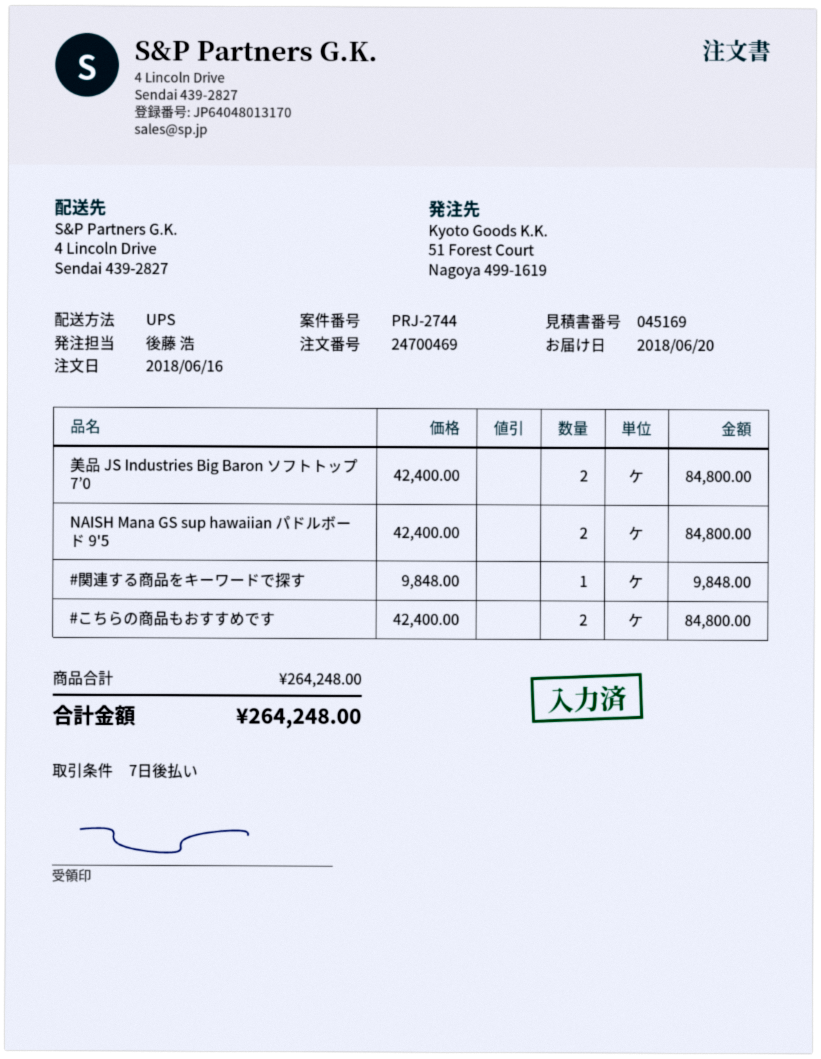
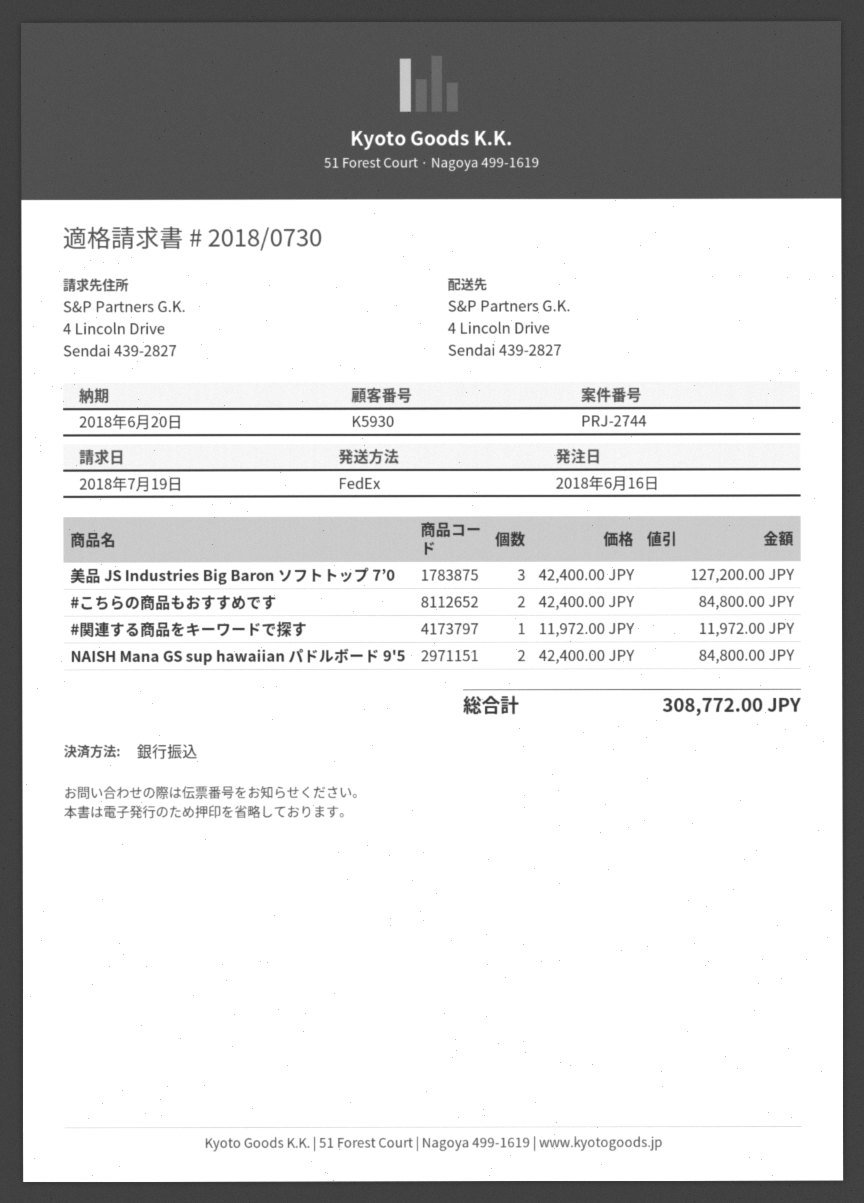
shipping method: UPS -> FedEx
美品 JS Industries Big Baron ソフトトップ 7’0: 2 x 42400.00 = 84800.00 -> 3 x 42400.00 = 127200.00
#関連する商品をキーワードで探す: 1 x 9848.00 = 9848.00 -> 1 x 11972.00 = 11972.00
total: 264248.00 -> 308772.00

